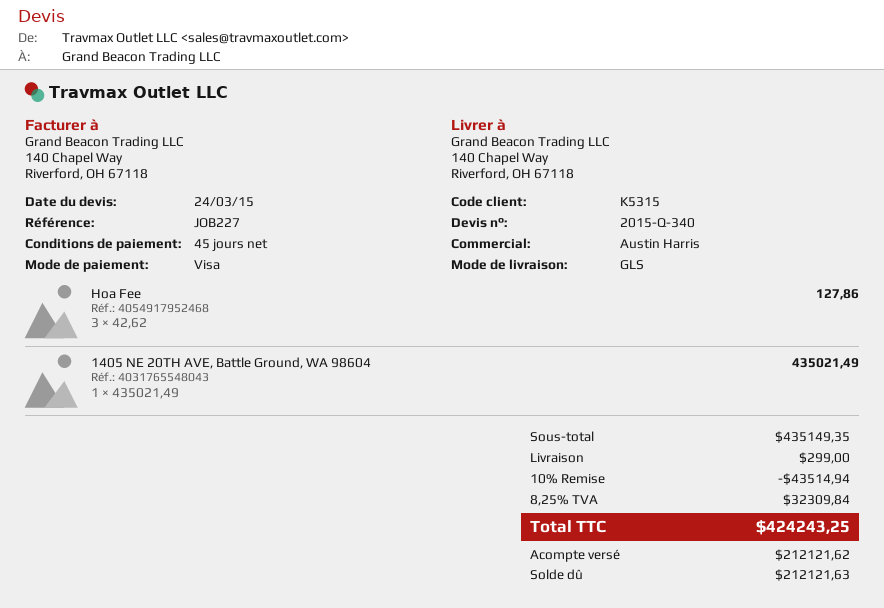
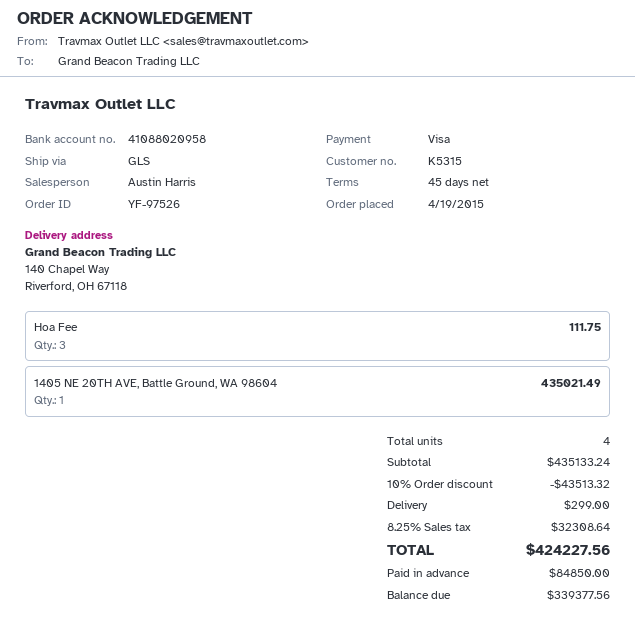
Hoa Fee: 3 for 127.86 -> 3 for 111.75
subtotal: 435149.35 -> 435133.24
discount: 10% = 43514.94 -> 10% = 43513.32
tax: 8.25% = 32309.84 -> 8.25% = 32308.64
total: 424243.25 -> 424227.56
deposit: 212121.62 -> 84850.00
balance: 212121.63 -> 339377.56

